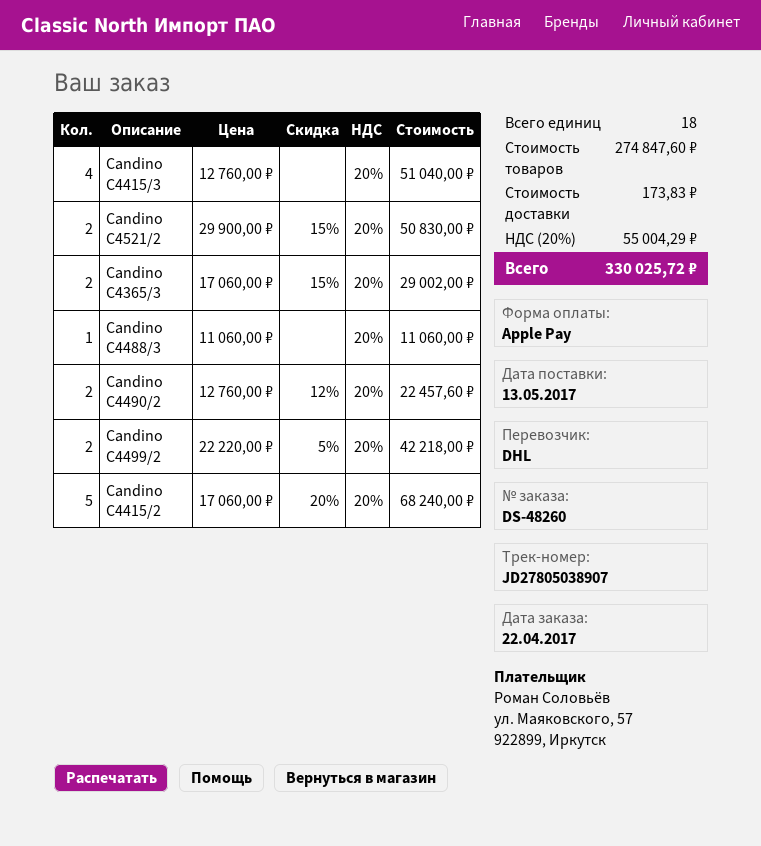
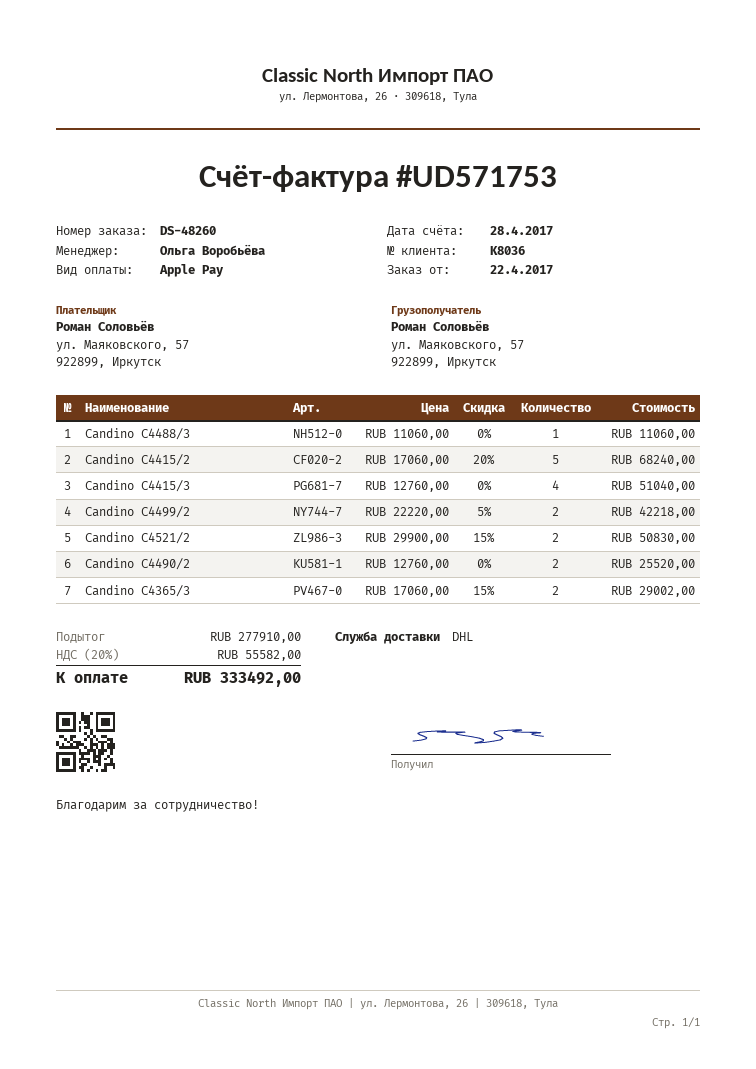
Candino C4490/2: 2 x 12760.00 - 12% = 22457.60 -> 2 x 12760.00 = 25520.00
subtotal: 274847.60 -> 277910.00
shipping: 173.83 -> none
tax: 20% = 55004.29 -> 20% = 55582.00
total: 330025.72 -> 333492.00

